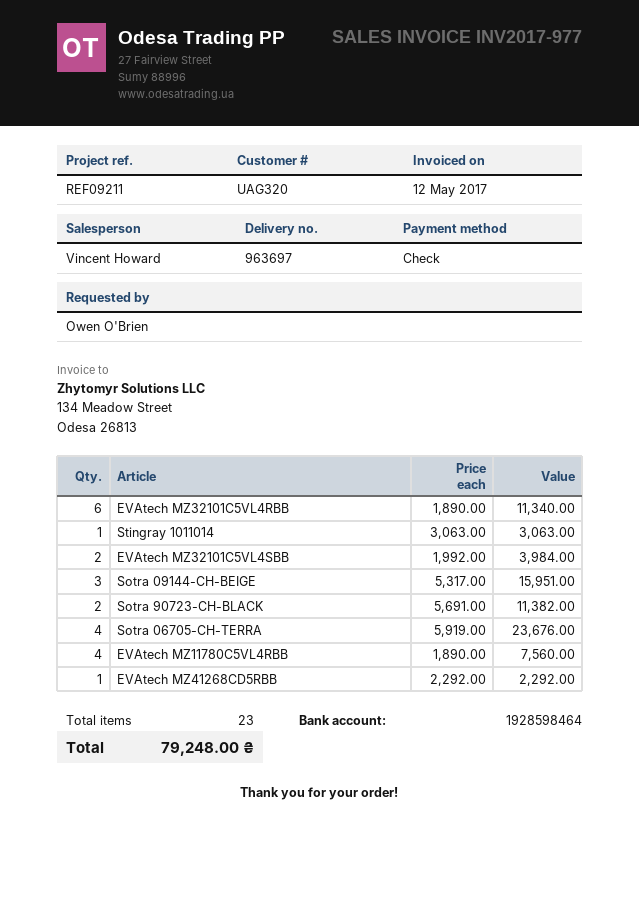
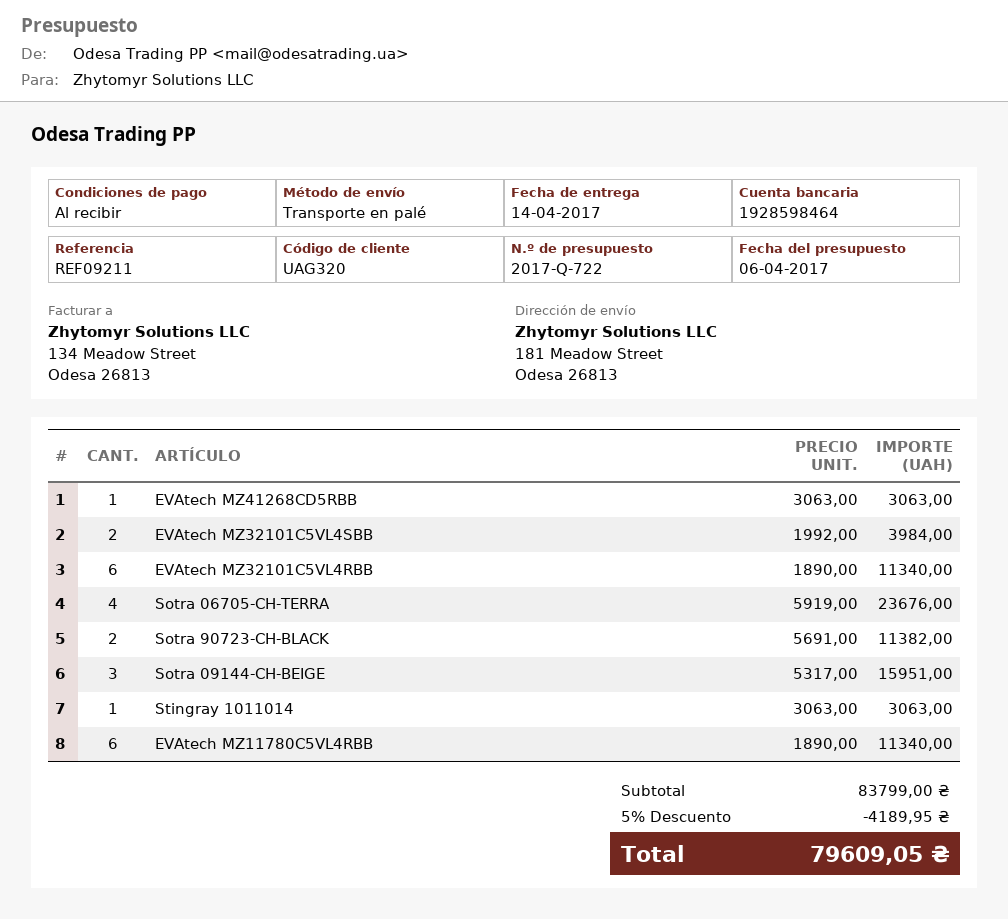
EVAtech MZ11780C5VL4RBB: 4 x 1890.00 = 7560.00 -> 6 x 1890.00 = 11340.00
EVAtech MZ41268CD5RBB: 1 x 2292.00 = 2292.00 -> 1 x 3063.00 = 3063.00
discount: none -> 5% = 4189.95
total: 79248.00 -> 79609.05

